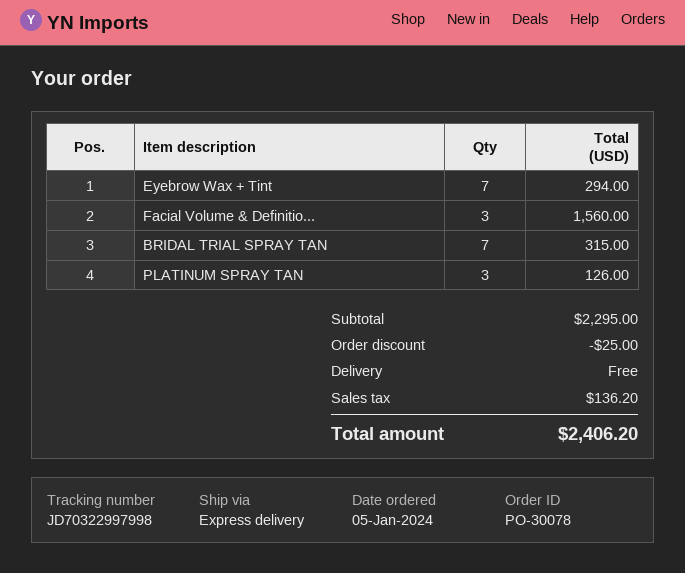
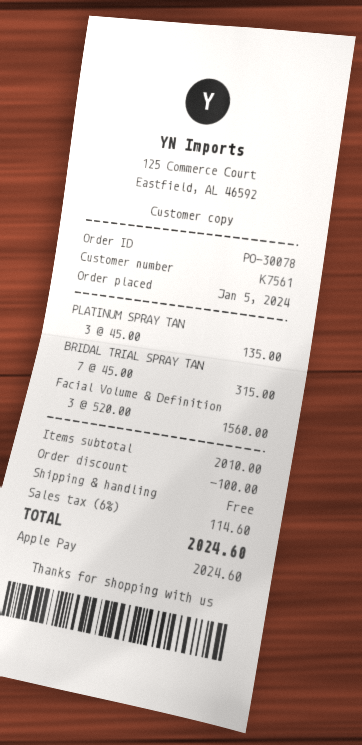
Eyebrow Wax + Tint: 7 for 294.00 -> none
PLATINUM SPRAY TAN: 3 for 126.00 -> 3 for 135.00
subtotal: 2295.00 -> 2010.00
discount: 25.00 -> 100.00
tax: 136.20 -> 114.60
total: 2406.20 -> 2024.60

